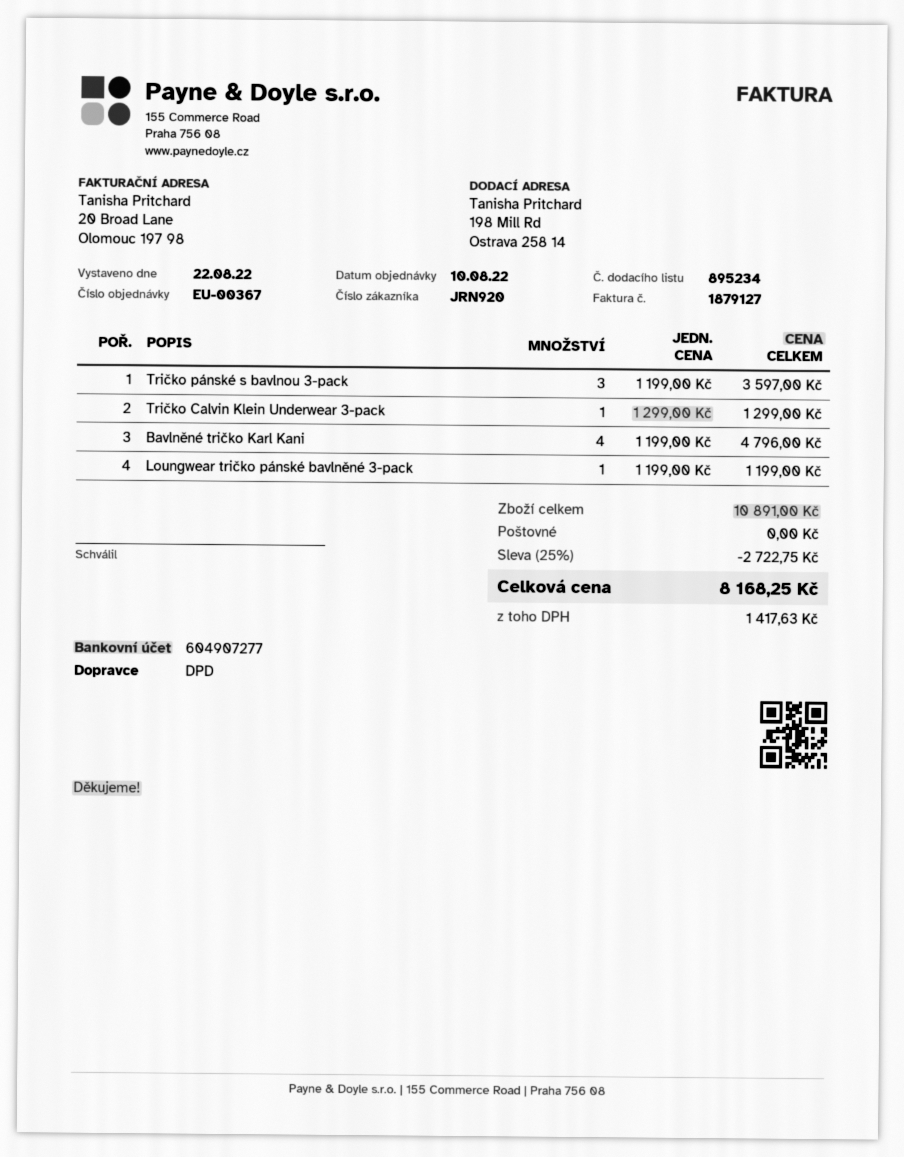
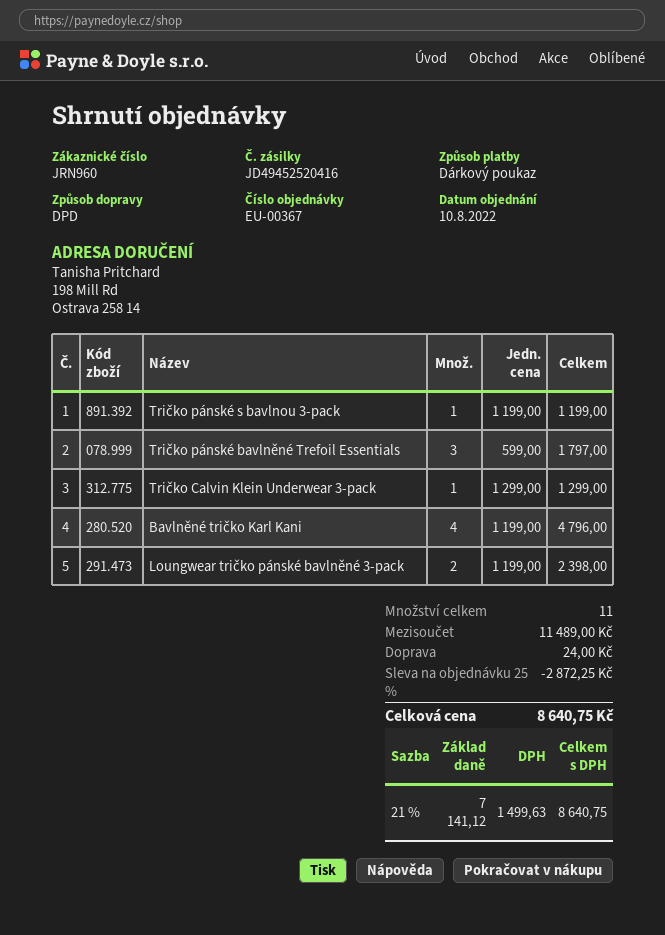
customer number: JRN920 -> JRN960
Tričko pánské s bavlnou 3-pack: 3 x 1199.00 = 3597.00 -> 1 x 1199.00 = 1199.00
Loungwear tričko pánské bavlněné 3-pack: 1 x 1199.00 = 1199.00 -> 2 x 1199.00 = 2398.00
Tričko pánské bavlněné Trefoil Essentials: none -> 3 x 599.00 = 1797.00
subtotal: 10891.00 -> 11489.00
discount: 25% = 2722.75 -> 25% = 2872.25
shipping: 0.00 -> 24.00
tax: 1417.63 -> 1499.63
total: 8168.25 -> 8640.75

